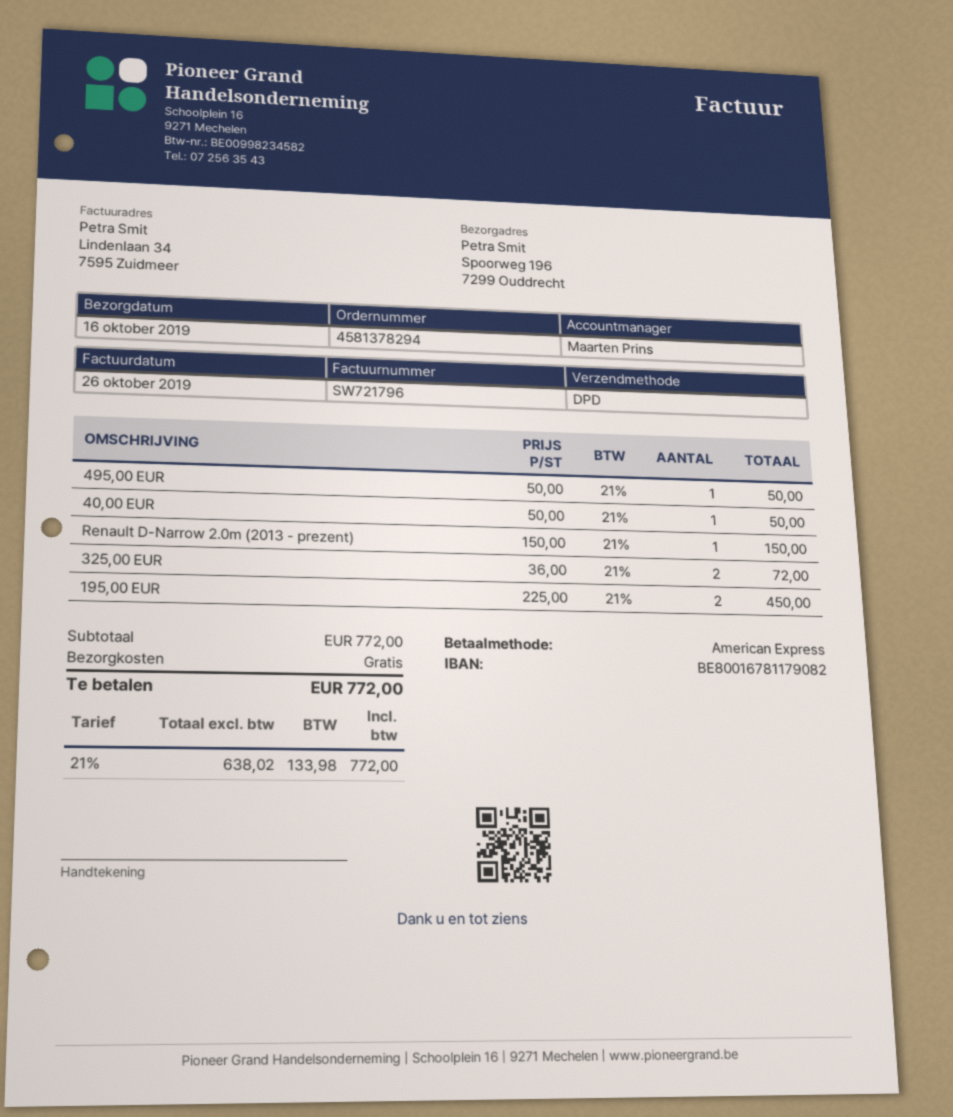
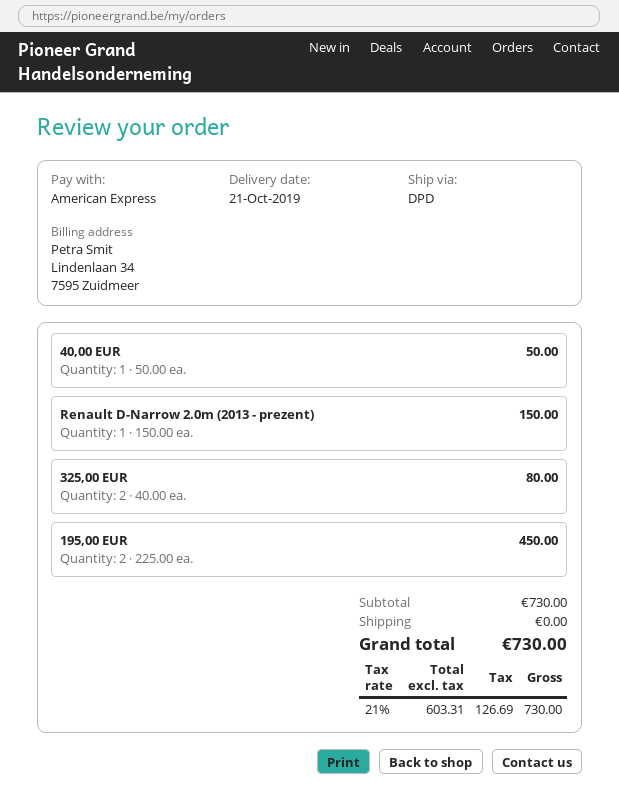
delivery date: 2019-10-16 -> 2019-10-21
495,00 EUR: 1 x 50.00 = 50.00 -> none
325,00 EUR: 2 x 36.00 = 72.00 -> 2 x 40.00 = 80.00
subtotal: 772.00 -> 730.00
net: 638.02 -> 603.31
tax: 21% = 133.98 -> 21% = 126.69
total: 772.00 -> 730.00

